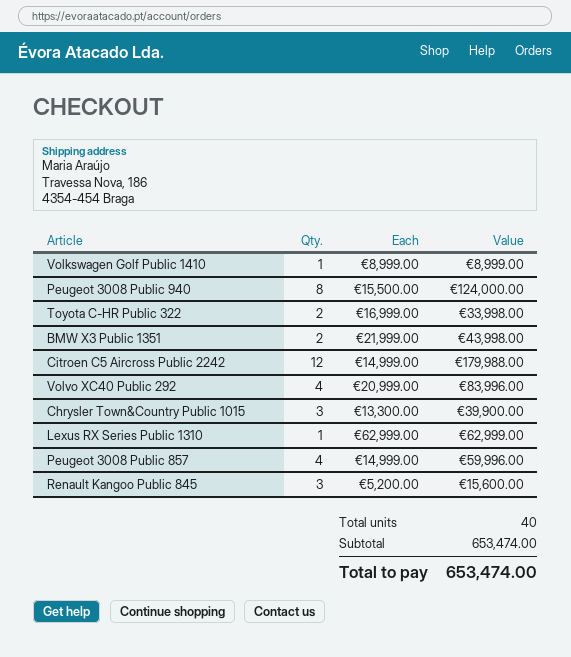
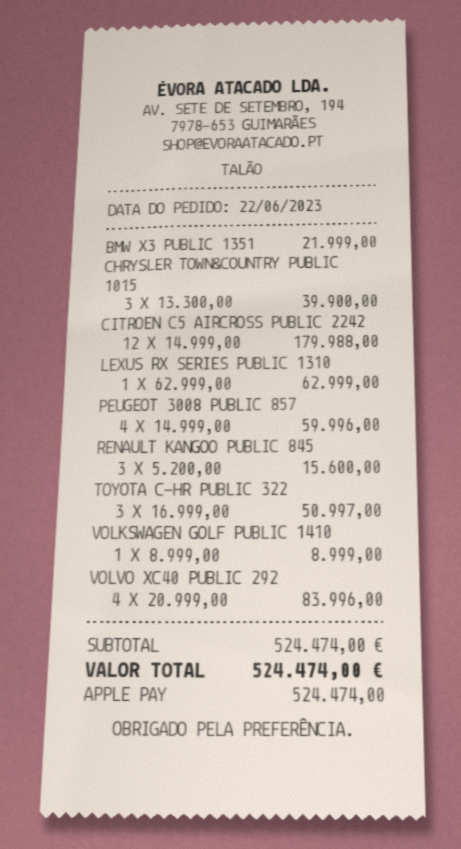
Peugeot 3008 Public 940: 8 x 15500.00 = 124000.00 -> none
Toyota C-HR Public 322: 2 x 16999.00 = 33998.00 -> 3 x 16999.00 = 50997.00
BMW X3 Public 1351: 2 x 21999.00 = 43998.00 -> 1 x 21999.00 = 21999.00
subtotal: 653474.00 -> 524474.00
total: 653474.00 -> 524474.00

